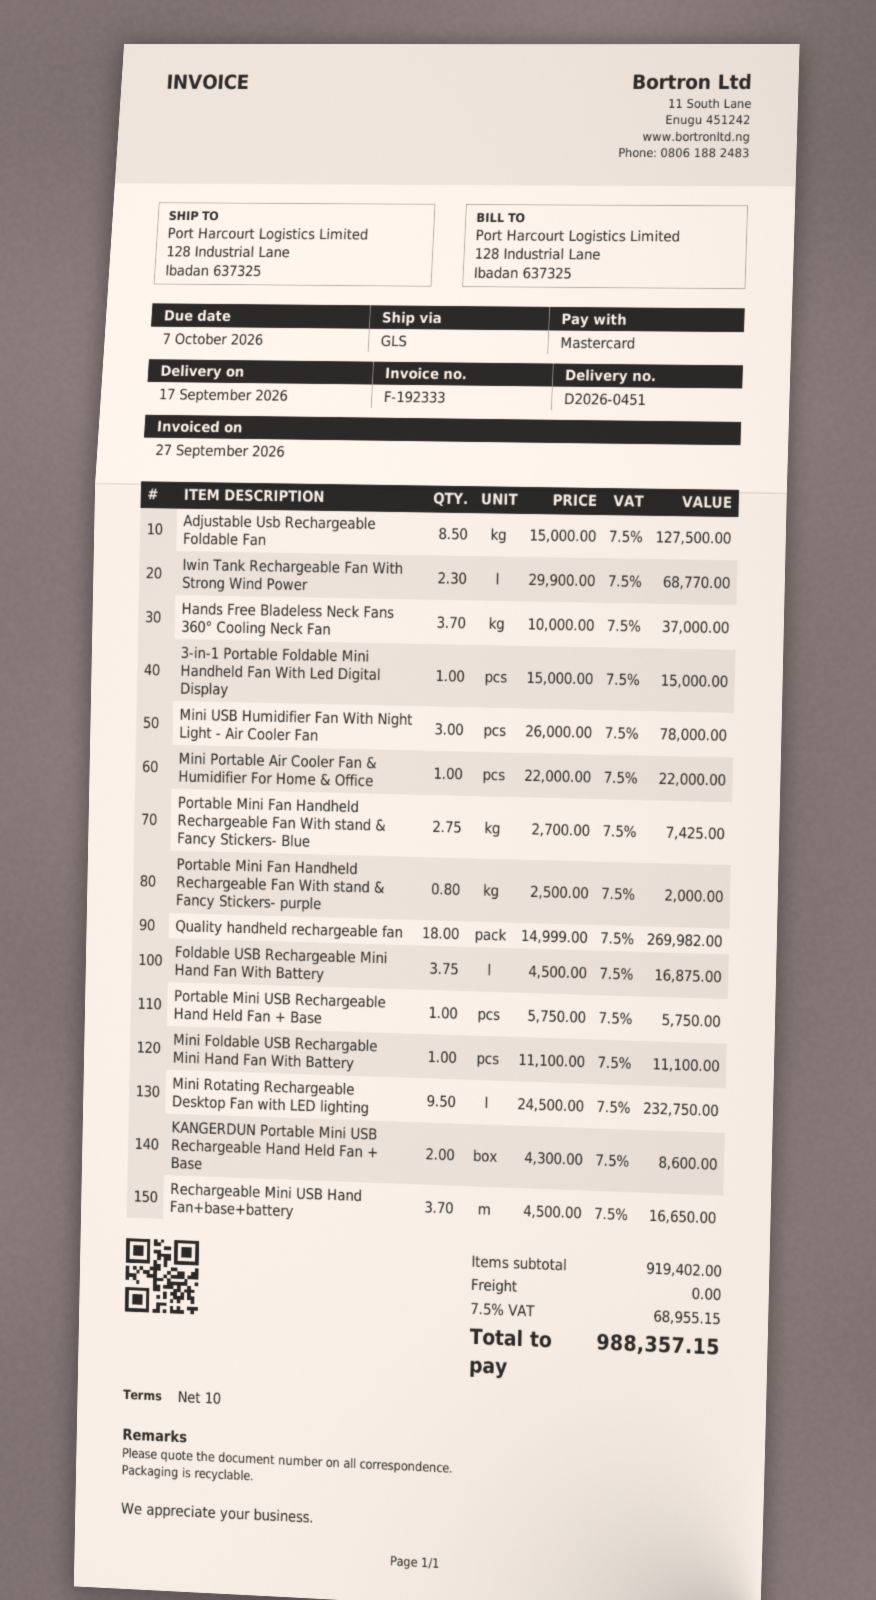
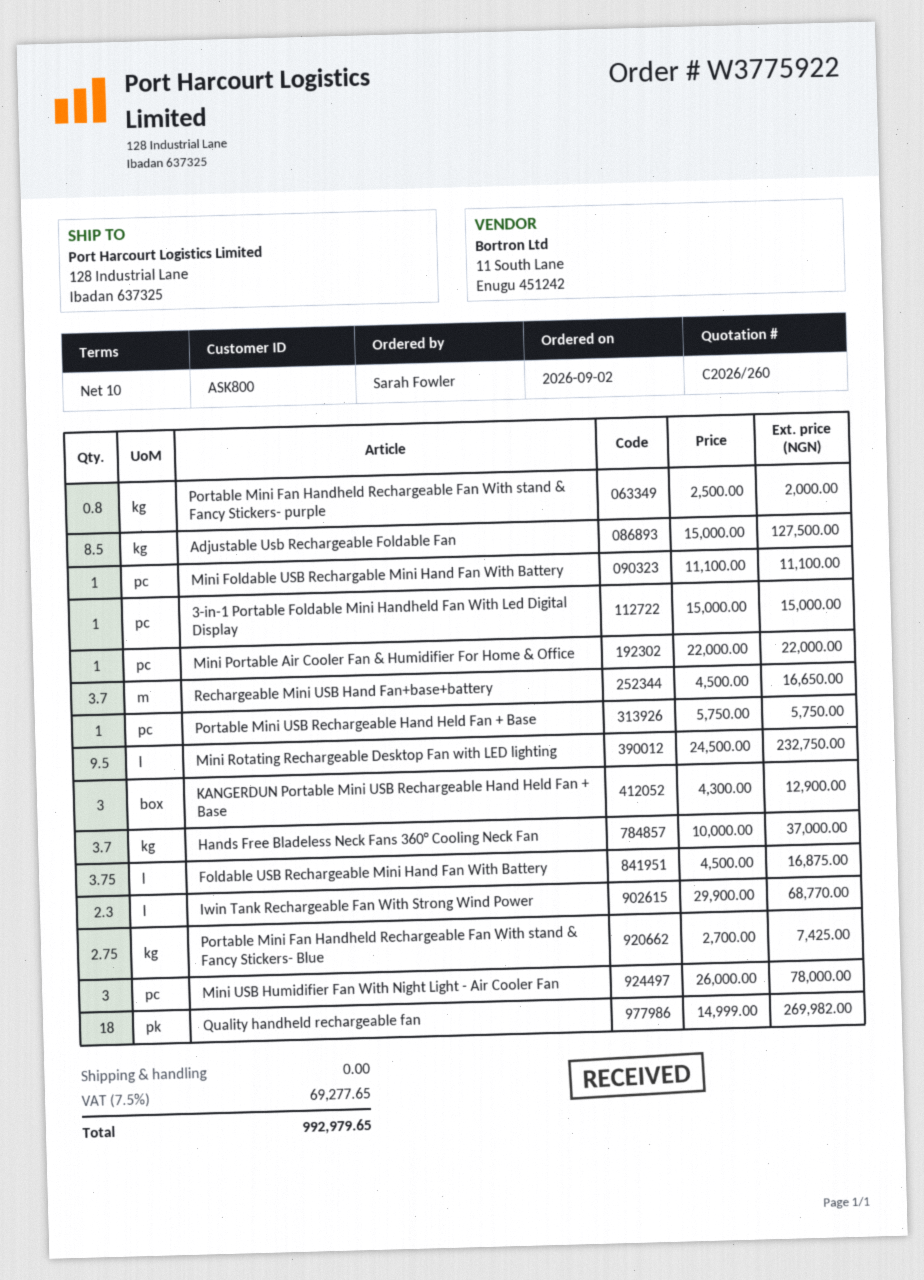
KANGERDUN Portable Mini USB Rechargeable Hand Held Fan + Base: 2 x 4300.00 = 8600.00 -> 3 x 4300.00 = 12900.00
tax: 7.5% = 68955.15 -> 7.5% = 69277.65
total: 988357.15 -> 992979.65

